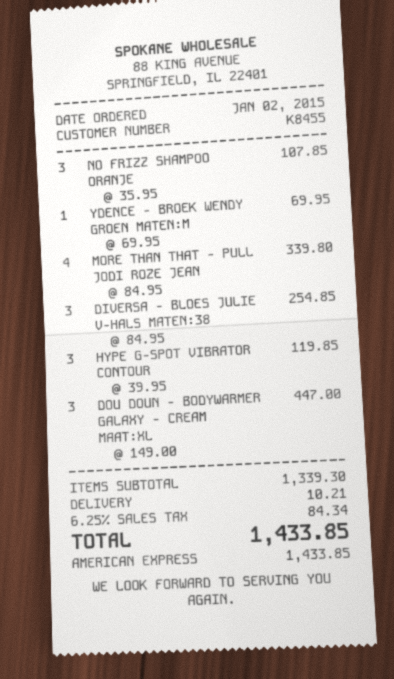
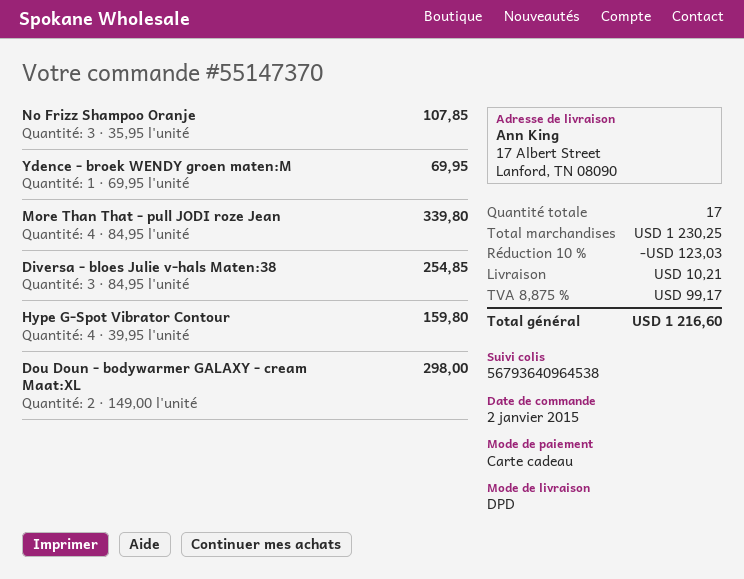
payment method: American Express -> gift card
HYPE G-SPOT VIBRATOR CONTOUR: 3 x 39.95 = 119.85 -> 4 x 39.95 = 159.80
DOU DOUN - BODYWARMER GALAXY - CREAM MAAT:XL: 3 x 149.00 = 447.00 -> 2 x 149.00 = 298.00
subtotal: 1339.30 -> 1230.25
discount: none -> 10% = 123.03
tax: 6.25% = 84.34 -> 8.875% = 99.17
total: 1433.85 -> 1216.60

